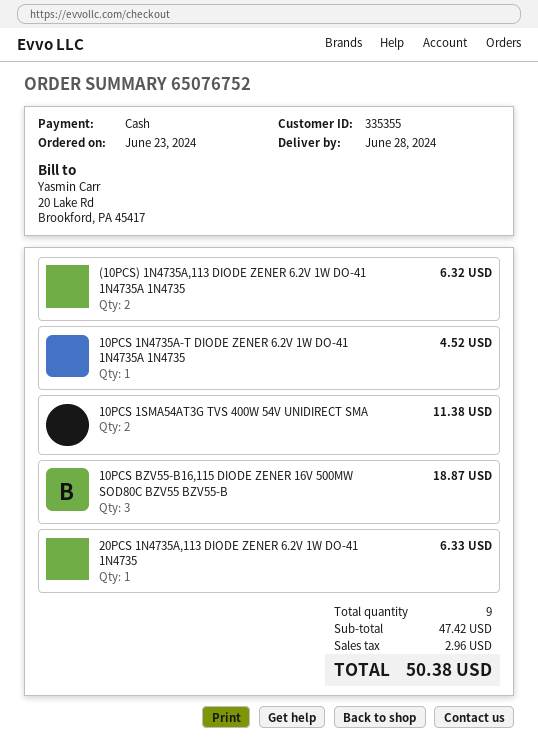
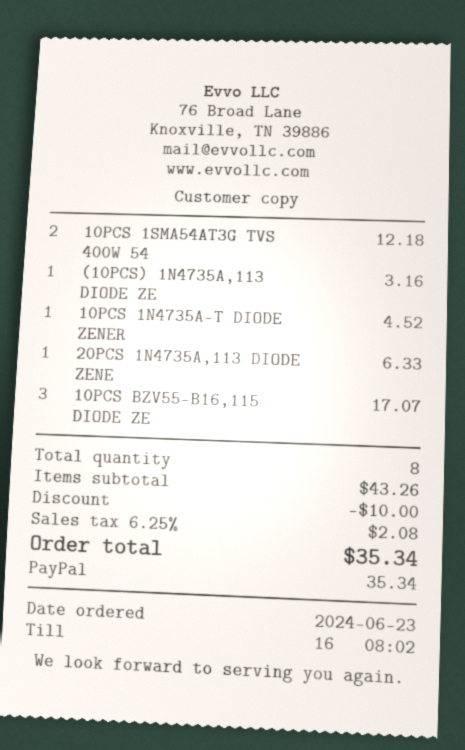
payment method: cash -> PayPal
(10PCS) 1N4735A,113 DIODE ZENER 6.2V 1W DO-41 1N4735A 1N4735: 2 for 6.32 -> 1 for 3.16
10PCS 1SMA54AT3G TVS 400W 54V UNIDIRECT SMA: 2 for 11.38 -> 2 for 12.18
10PCS BZV55-B16,115 DIODE ZENER 16V 500MW SOD80C BZV55 BZV55-B: 3 for 18.87 -> 3 for 17.07
total quantity: 9 -> 8
subtotal: 47.42 -> 43.26
discount: none -> 10.00
tax: 2.96 -> 2.08
total: 50.38 -> 35.34

